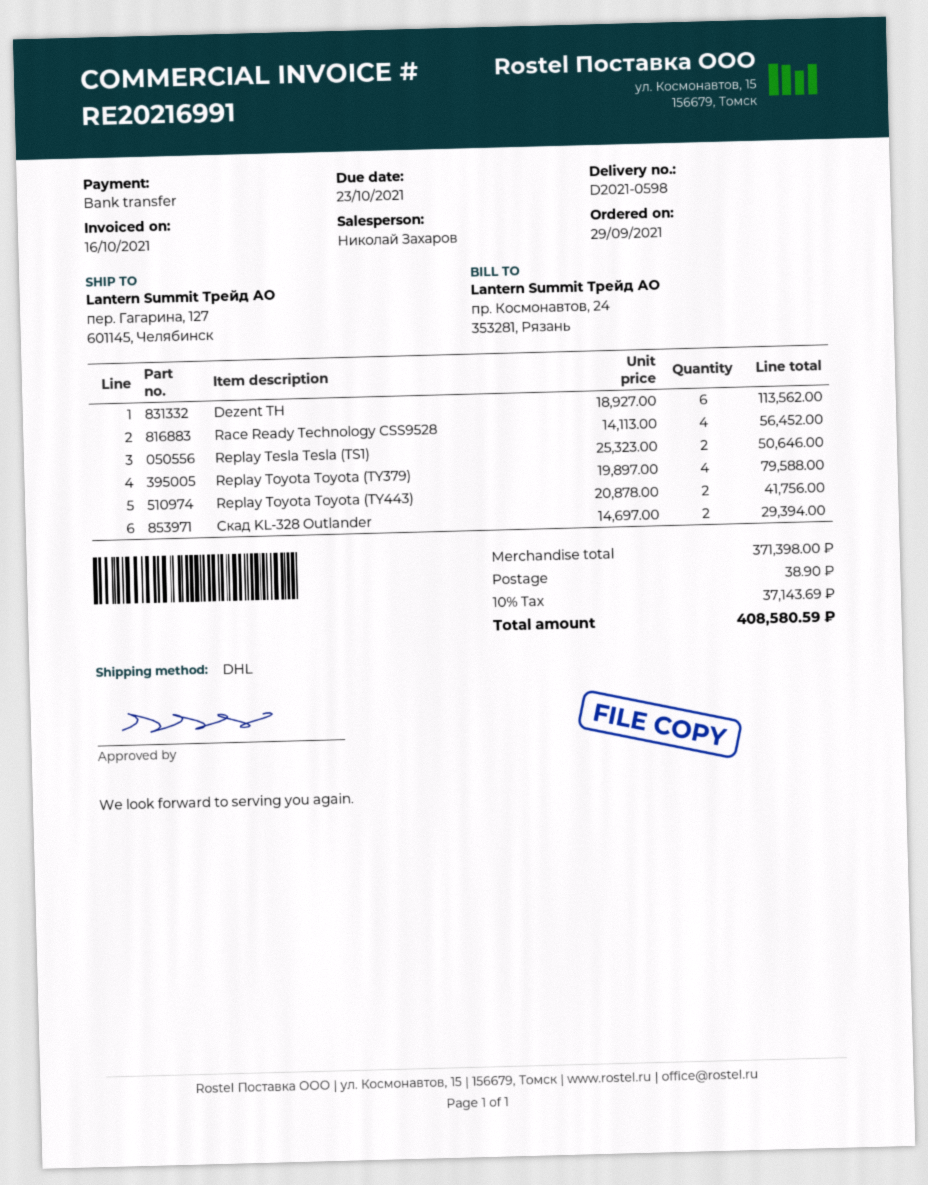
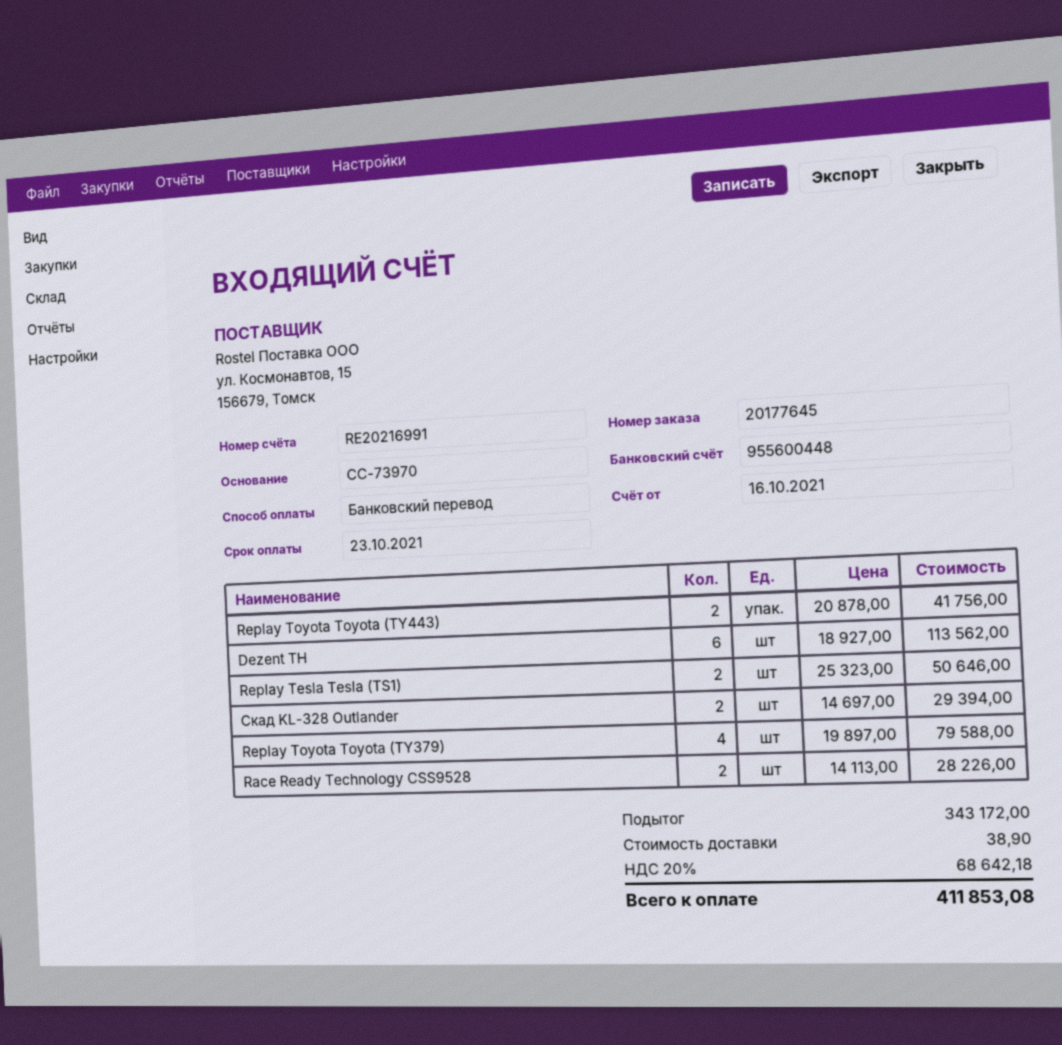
Race Ready Technology CSS9528: 4 x 14113.00 = 56452.00 -> 2 x 14113.00 = 28226.00
subtotal: 371398.00 -> 343172.00
tax: 10% = 37143.69 -> 20% = 68642.18
total: 408580.59 -> 411853.08

